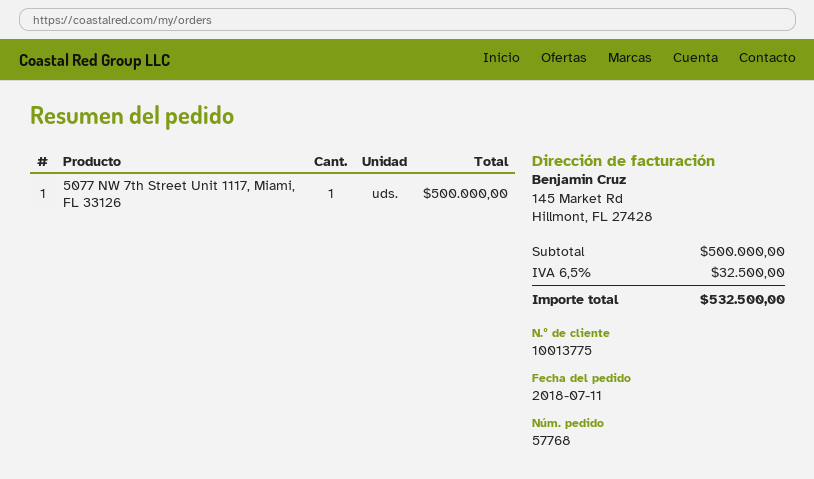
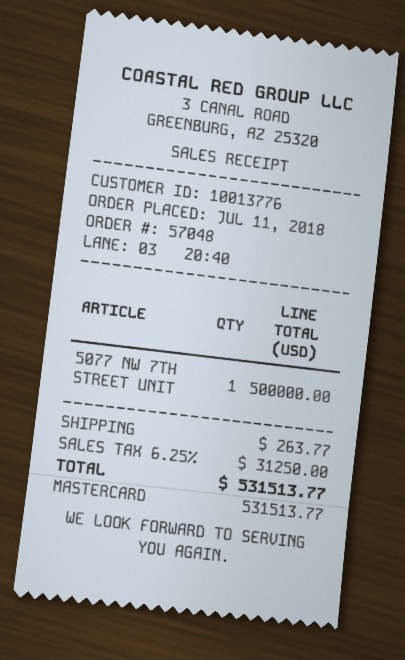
order number: 57768 -> 57048
customer number: 10013775 -> 10013776
shipping: none -> 263.77
tax: 6.5% = 32500.00 -> 6.25% = 31250.00
total: 532500.00 -> 531513.77

